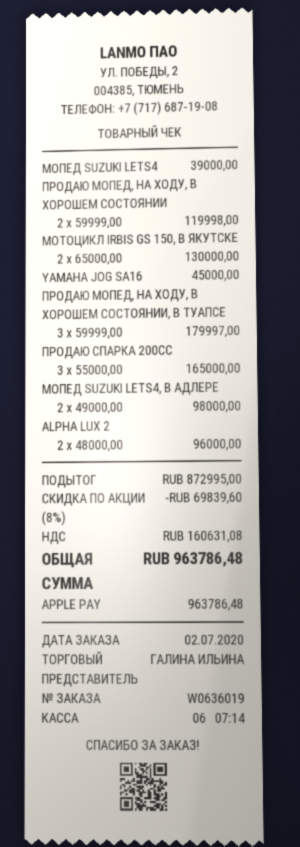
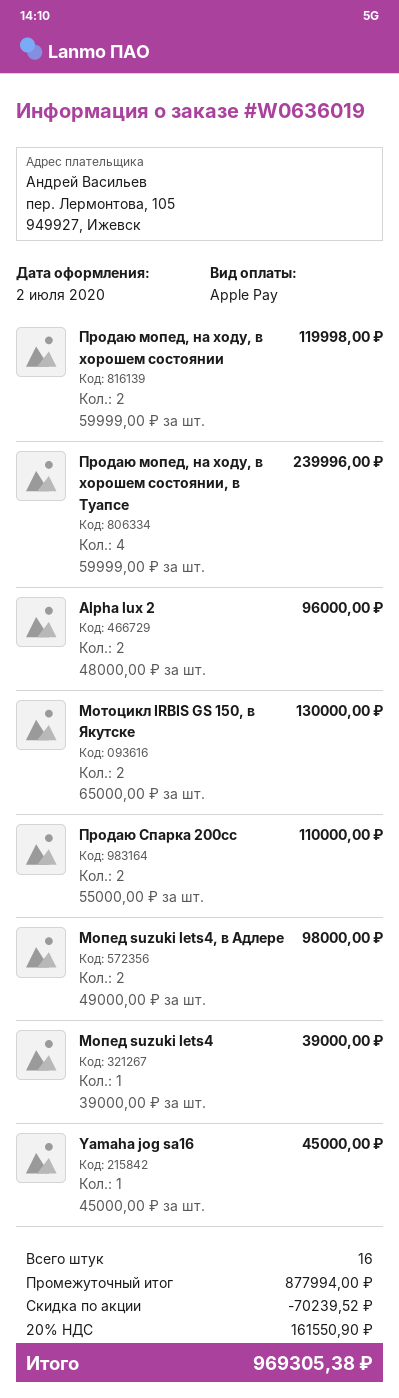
ПРОДАЮ МОПЕД, НА ХОДУ, В ХОРОШЕМ СОСТОЯНИИ, В ТУАПСЕ: 3 x 59999.00 = 179997.00 -> 4 x 59999.00 = 239996.00
ПРОДАЮ СПАРКА 200СС: 3 x 55000.00 = 165000.00 -> 2 x 55000.00 = 110000.00
subtotal: 872995.00 -> 877994.00
discount: 69839.60 -> 70239.52
tax: 160631.08 -> 161550.90
total: 963786.48 -> 969305.38

